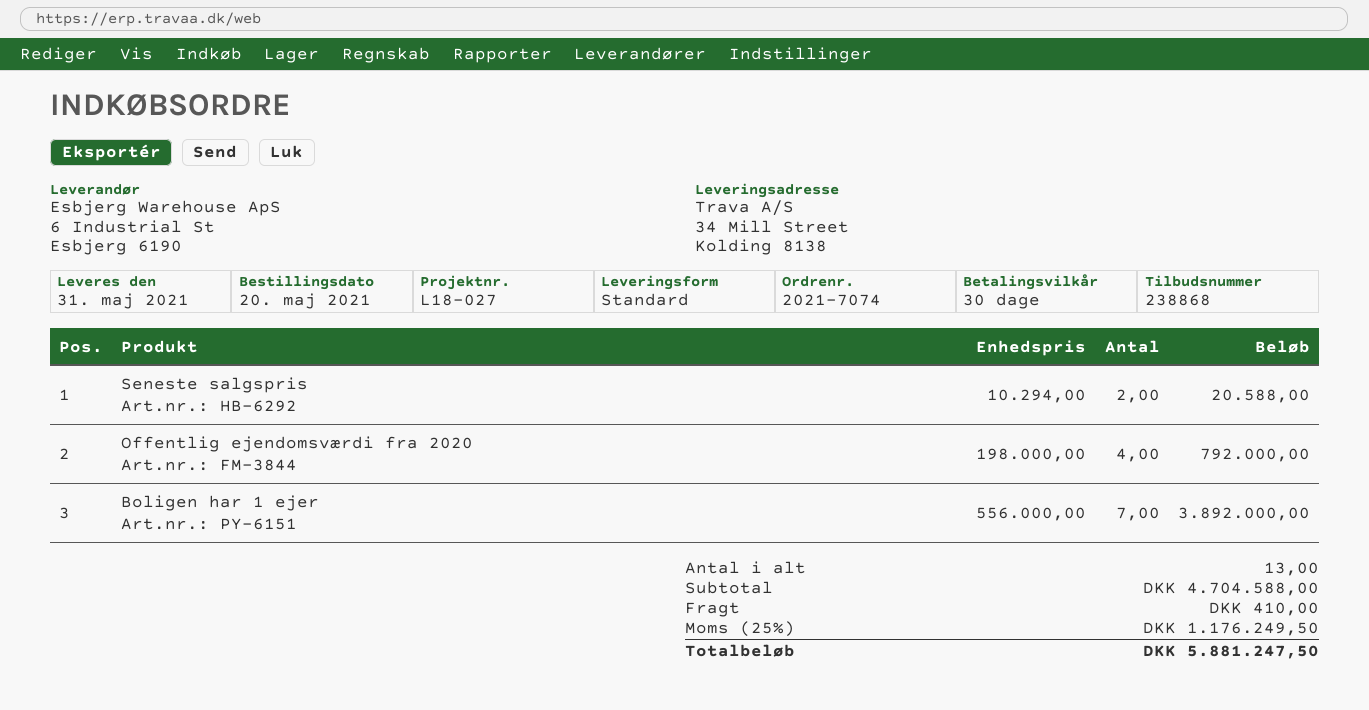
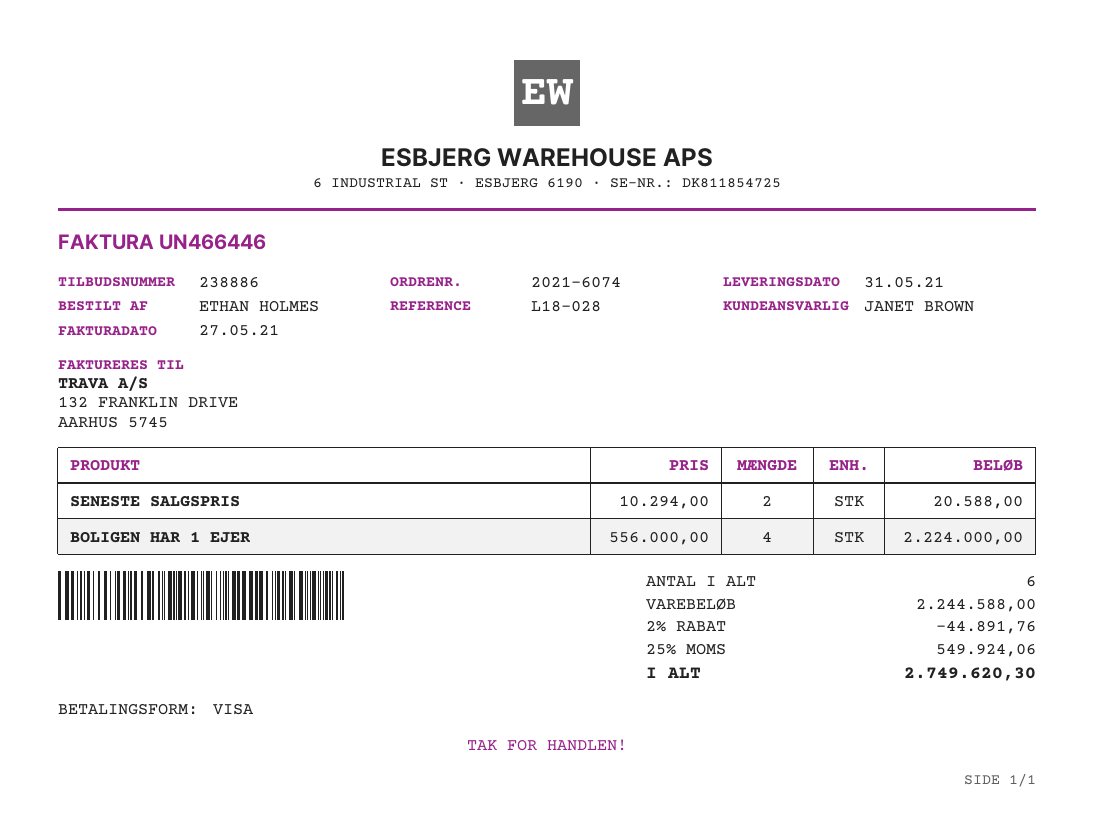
quote number: 238868 -> 238886
order number: 2021-7074 -> 2021-6074
reference: L18-027 -> L18-028
Offentlig ejendomsværdi fra 2020: 4 x 198000.00 = 792000.00 -> none
Boligen har 1 ejer: 7 x 556000.00 = 3892000.00 -> 4 x 556000.00 = 2224000.00
total quantity: 13 -> 6
subtotal: 4704588.00 -> 2244588.00
discount: none -> 2% = 44891.76
shipping: 410.00 -> none
tax: 25% = 1176249.50 -> 25% = 549924.06
total: 5881247.50 -> 2749620.30

